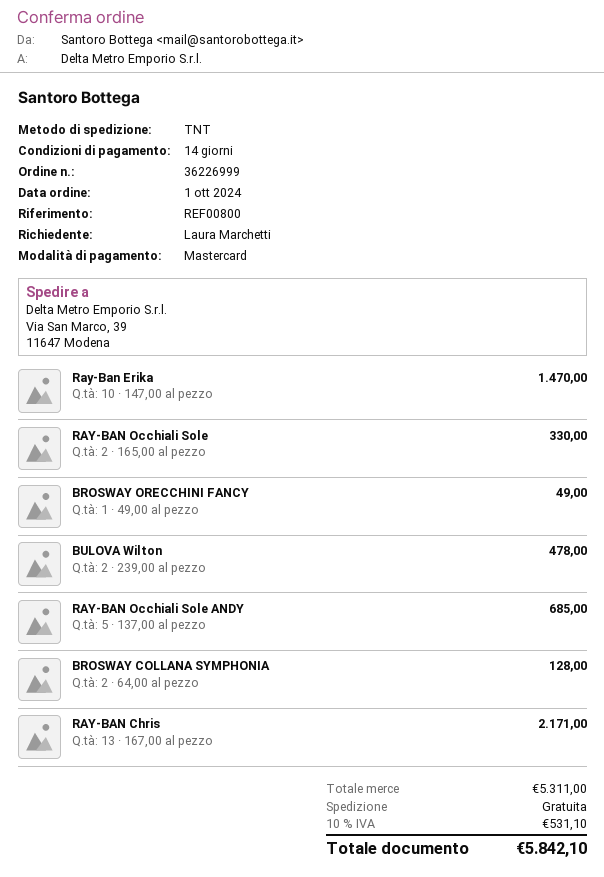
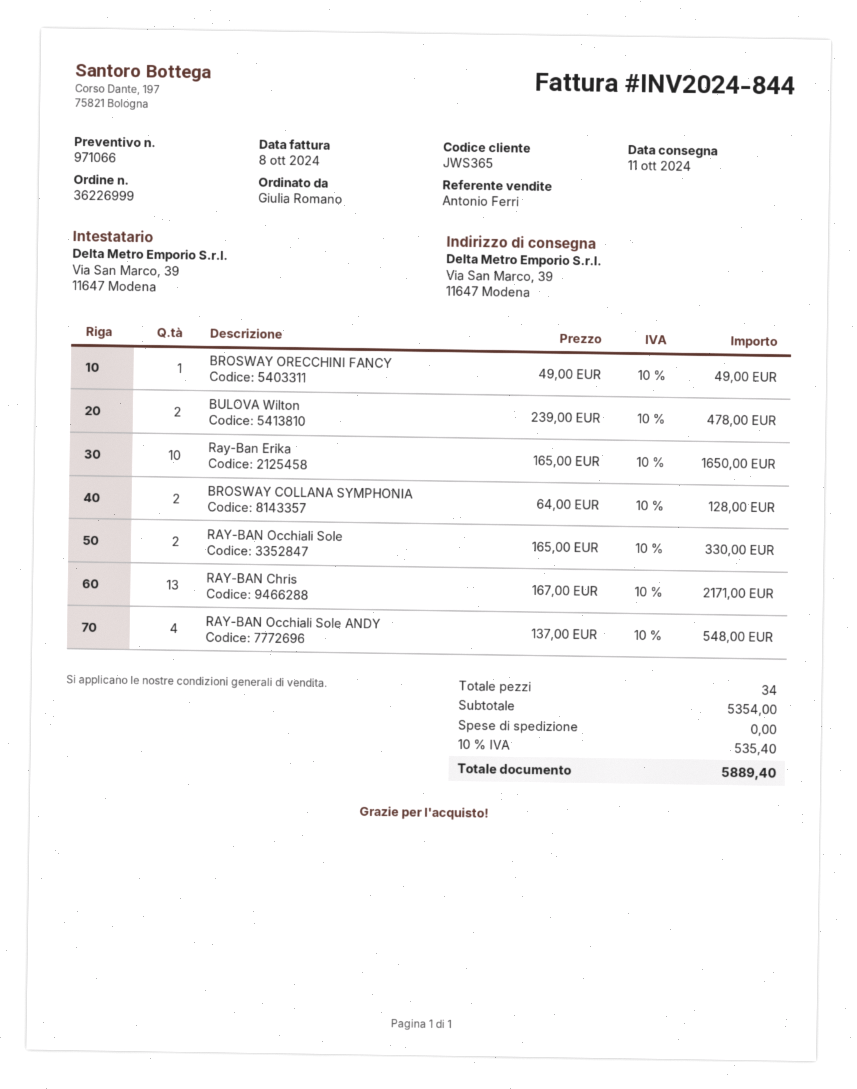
ordered by: Laura Marchetti -> Giulia Romano
Ray-Ban Erika: 10 x 147.00 = 1470.00 -> 10 x 165.00 = 1650.00
RAY-BAN Occhiali Sole ANDY: 5 x 137.00 = 685.00 -> 4 x 137.00 = 548.00
subtotal: 5311.00 -> 5354.00
tax: 10% = 531.10 -> 10% = 535.40
total: 5842.10 -> 5889.40

